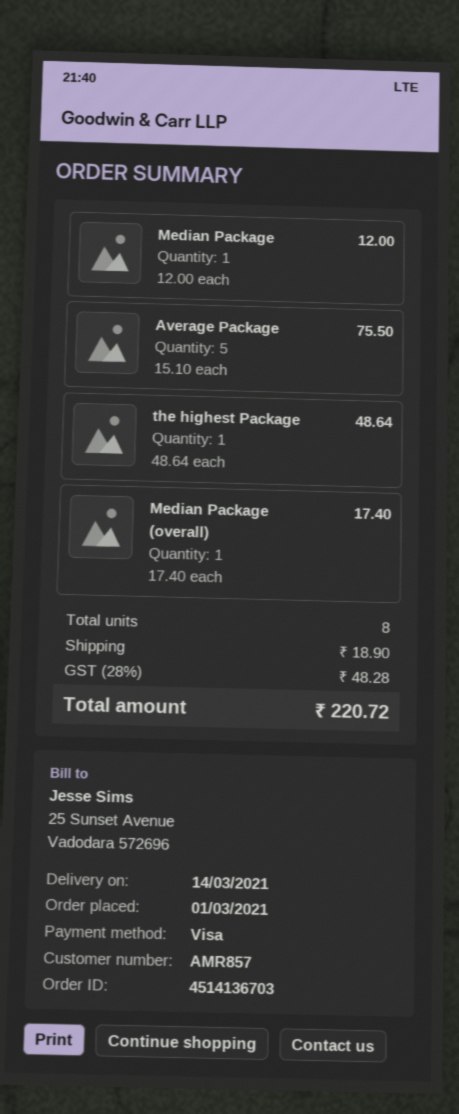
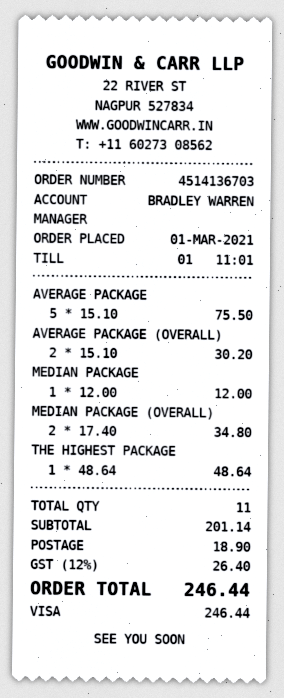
Median Package (overall): 1 x 17.40 = 17.40 -> 2 x 17.40 = 34.80
AVERAGE PACKAGE (OVERALL): none -> 2 x 15.10 = 30.20
total quantity: 8 -> 11
tax: 28% = 48.28 -> 12% = 26.40
total: 220.72 -> 246.44

